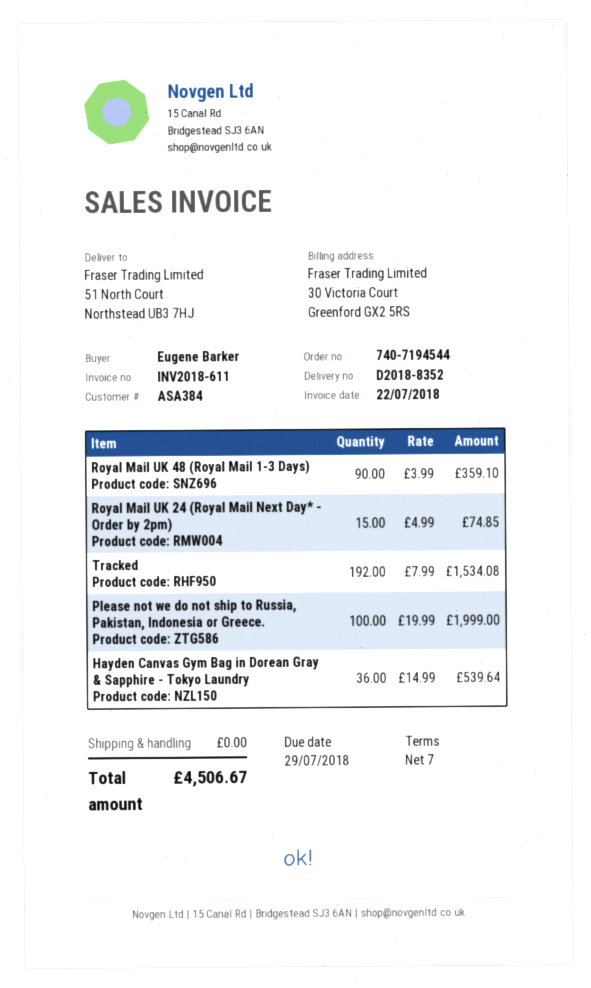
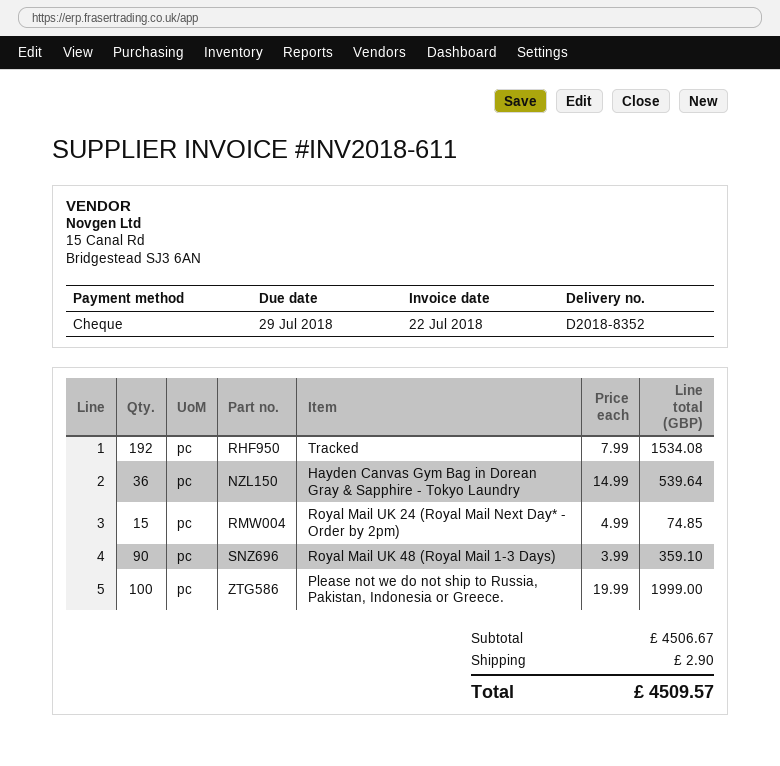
shipping: 0.00 -> 2.90
total: 4506.67 -> 4509.57

